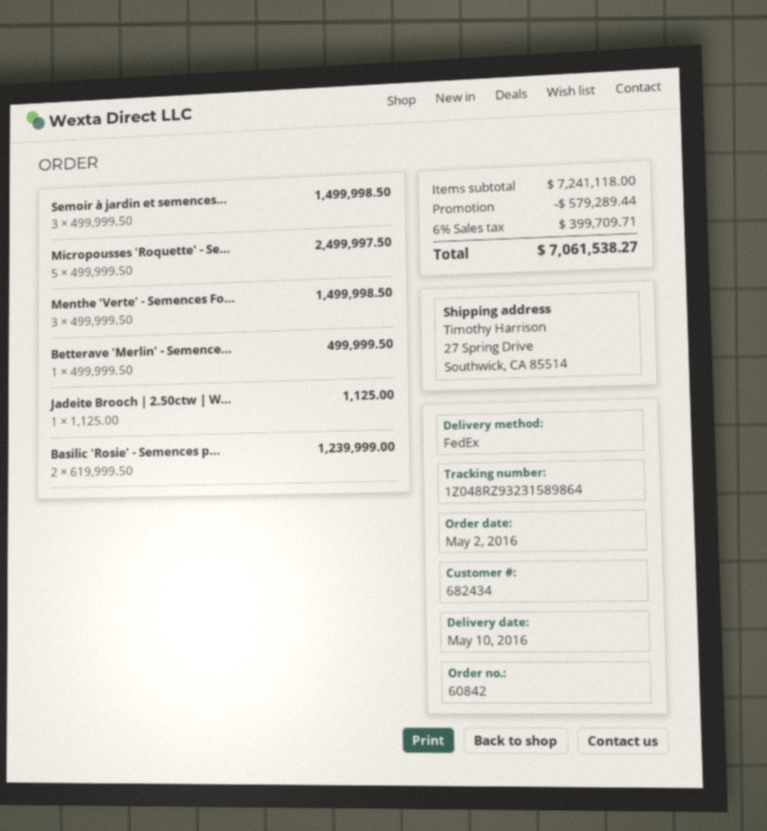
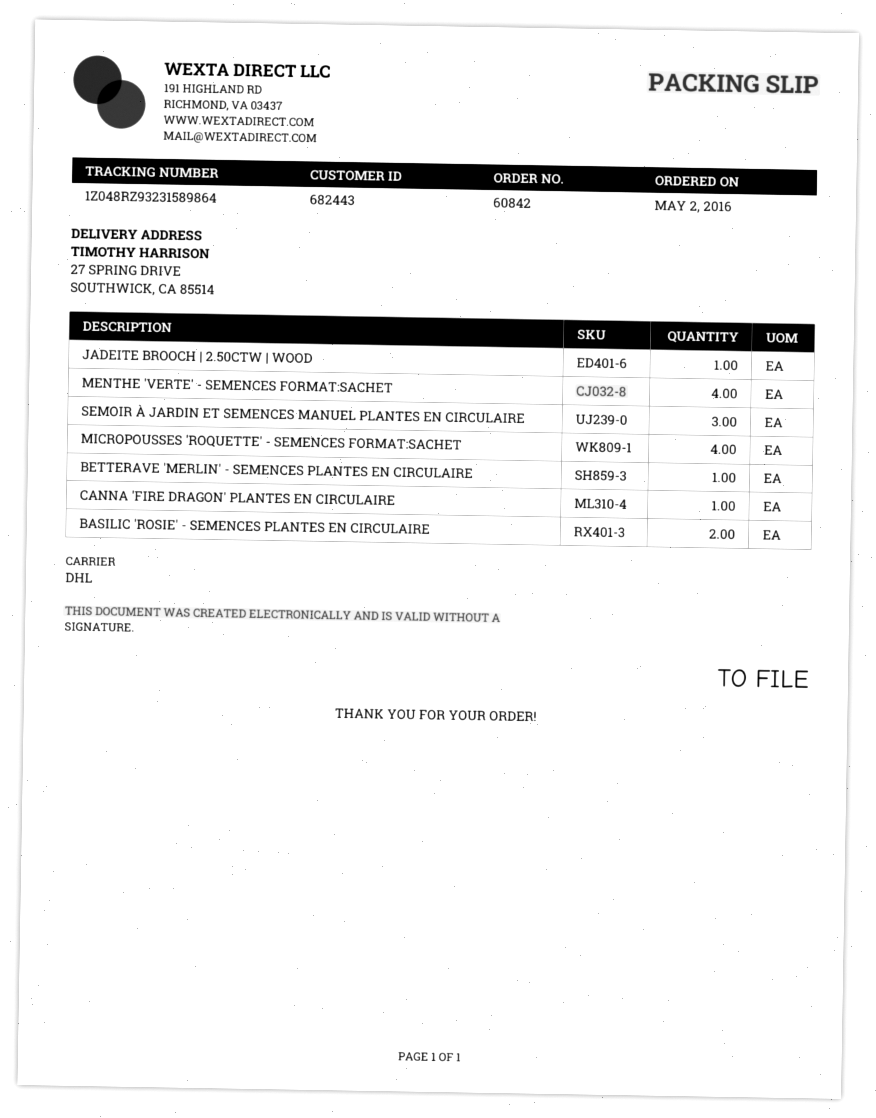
customer number: 682434 -> 682443
shipping method: FedEx -> DHL
Micropousses 'Roquette' - Se...: 5 -> 4
Menthe 'Verte' - Semences Fo...: 3 -> 4
CANNA 'FIRE DRAGON' PLANTES EN CIRCULAIRE: none -> 1

